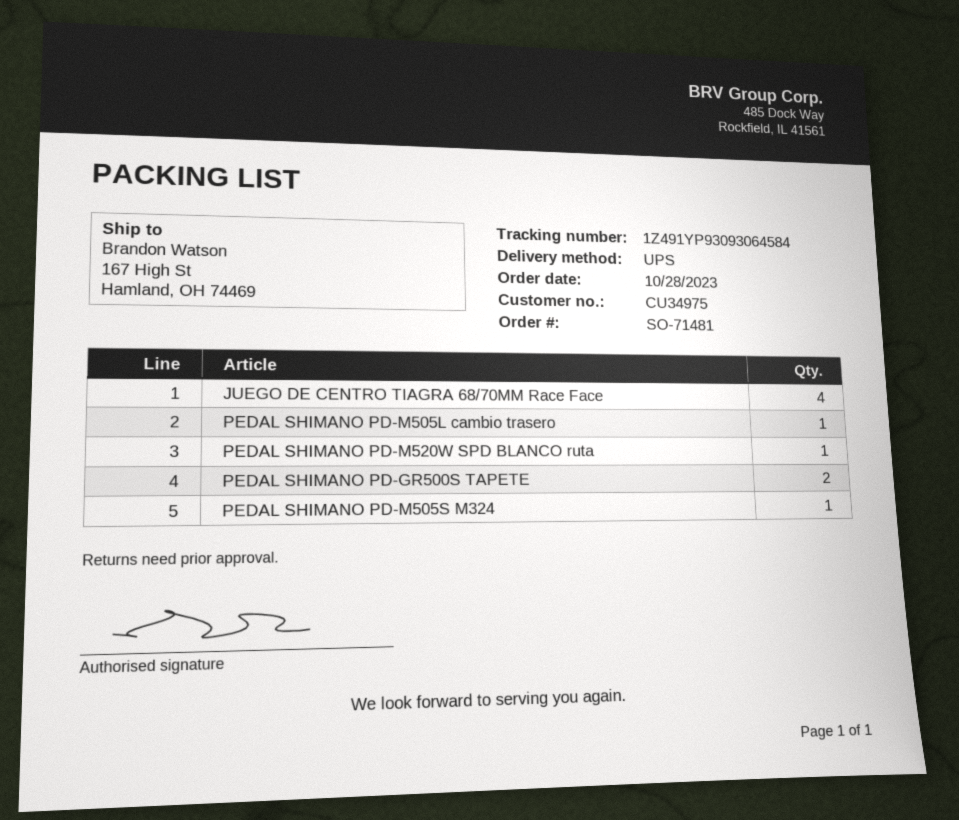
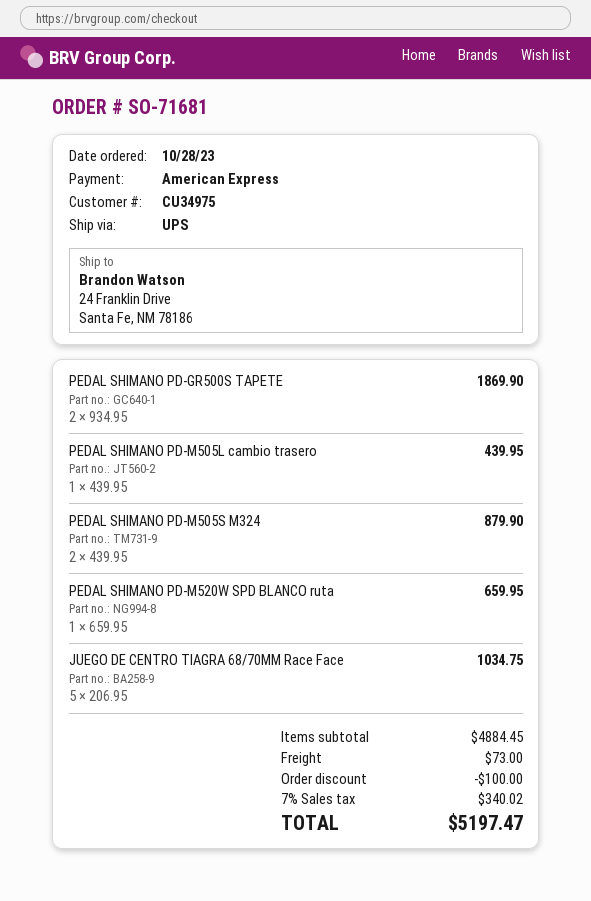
order number: SO-71481 -> SO-71681
ship to: 167 High St, Hamland, OH 74469 -> 24 Franklin Drive, Santa Fe, NM 78186
JUEGO DE CENTRO TIAGRA 68/70MM Race Face: 4 -> 5
PEDAL SHIMANO PD-M505S M324: 1 -> 2

